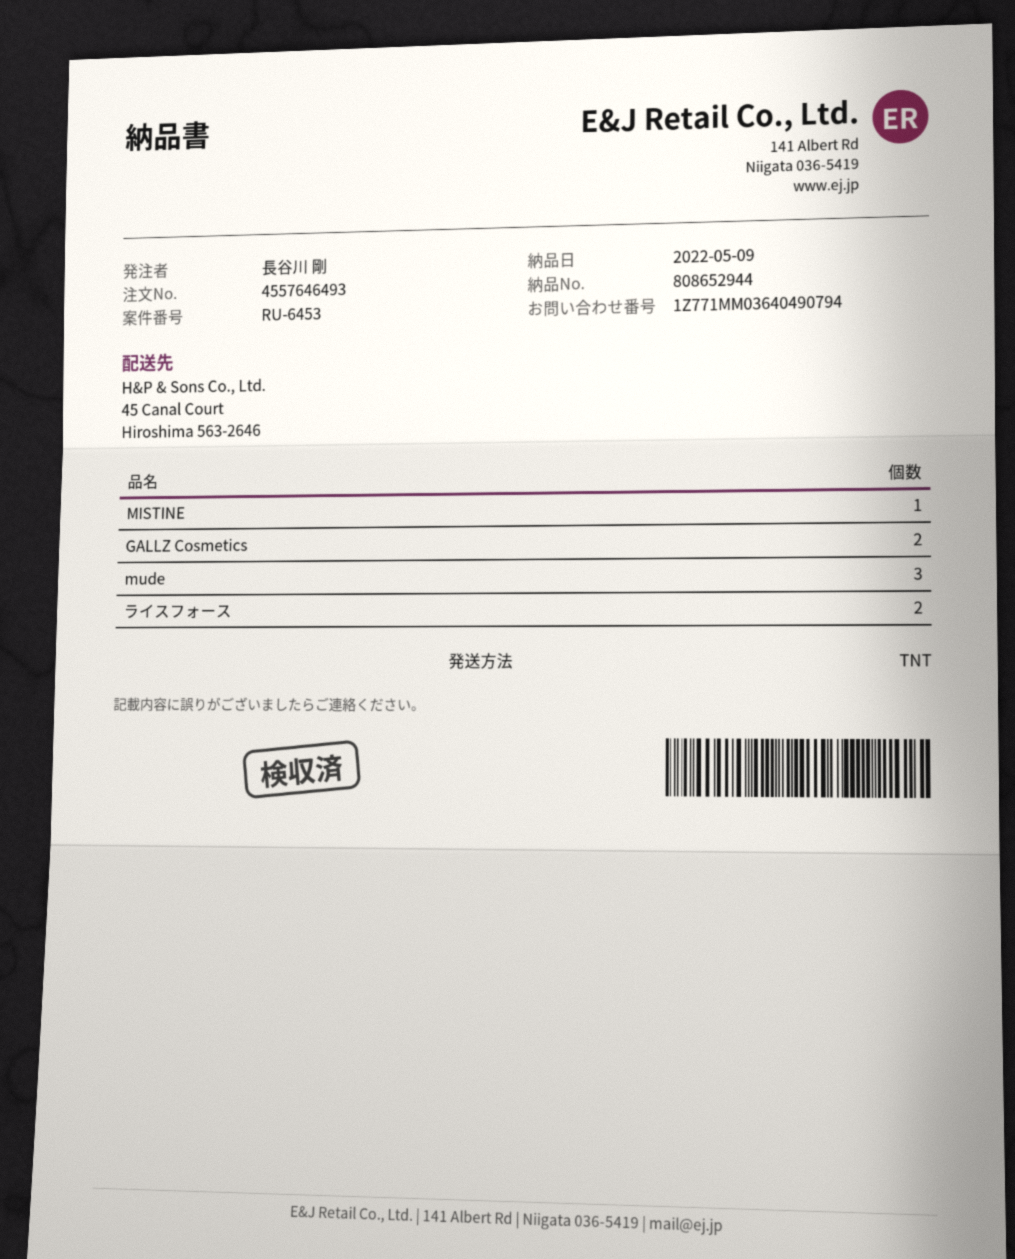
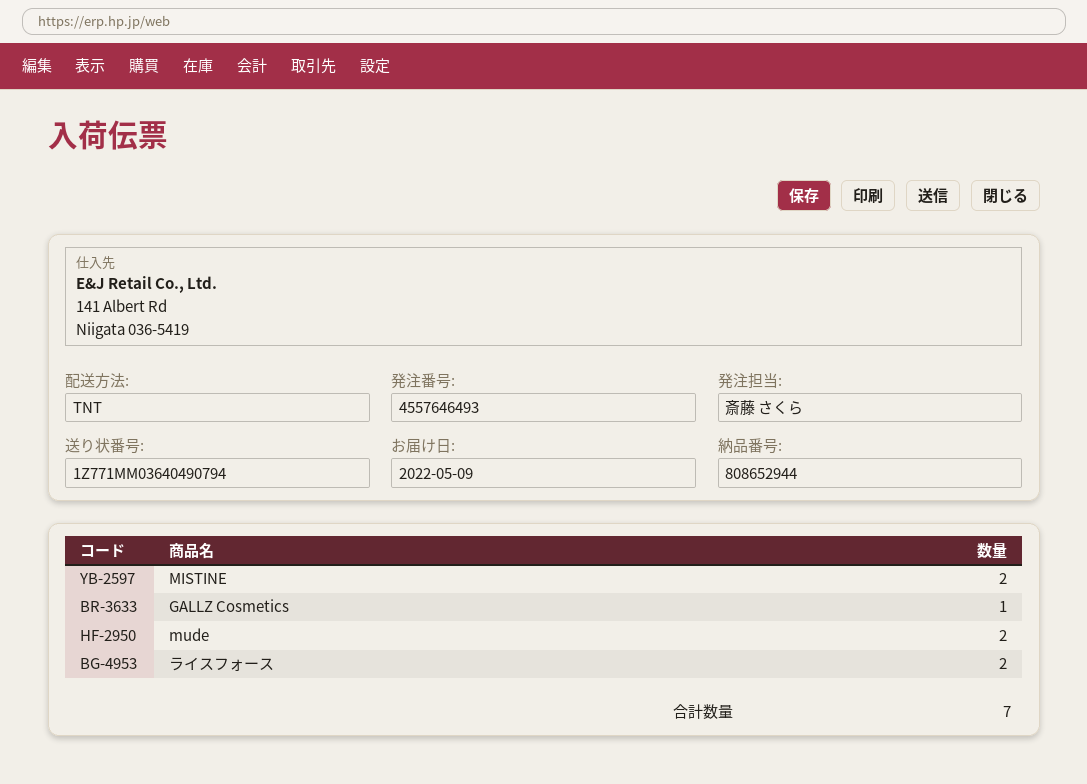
ordered by: 長谷川 剛 -> 斎藤 さくら
MISTINE: 1 -> 2
GALLZ Cosmetics: 2 -> 1
mude: 3 -> 2

